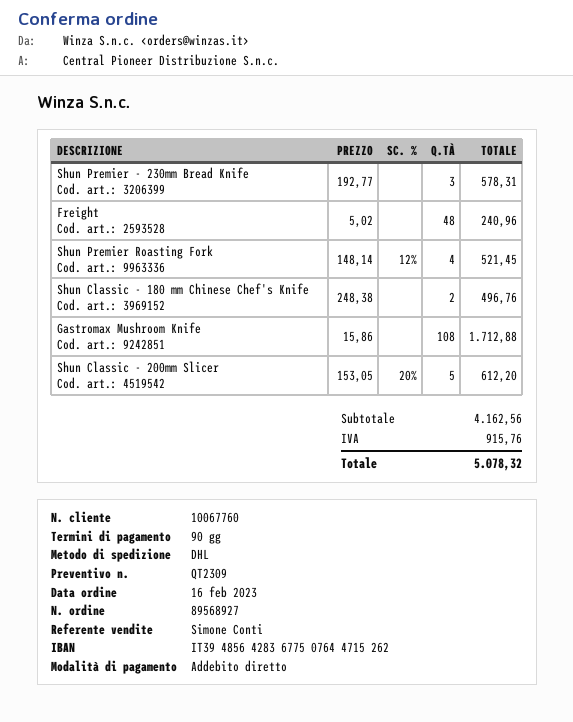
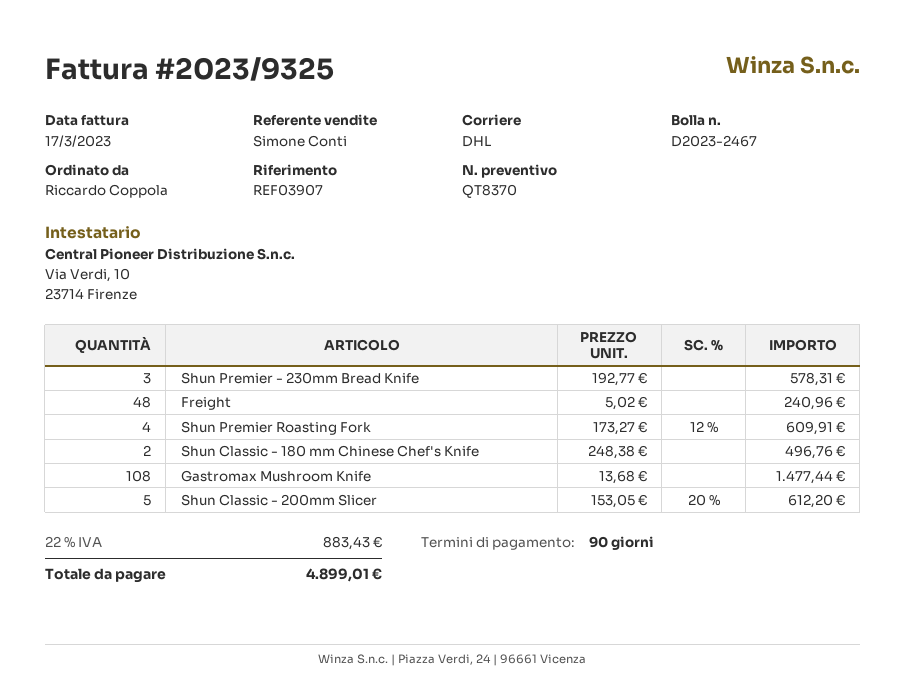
quote number: QT2309 -> QT8370
Shun Premier Roasting Fork: 4 x 148.14 - 12% = 521.45 -> 4 x 173.27 - 12% = 609.91
Gastromax Mushroom Knife: 108 x 15.86 = 1712.88 -> 108 x 13.68 = 1477.44
tax: 915.76 -> 883.43
total: 5078.32 -> 4899.01

